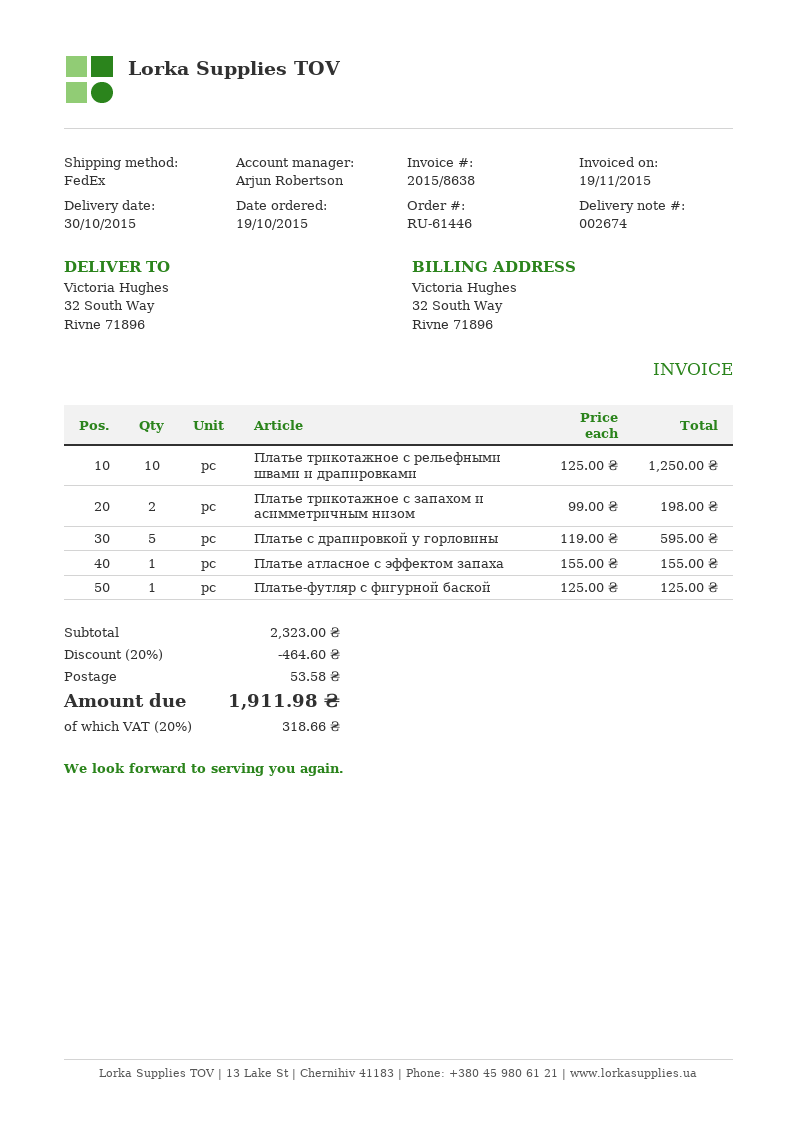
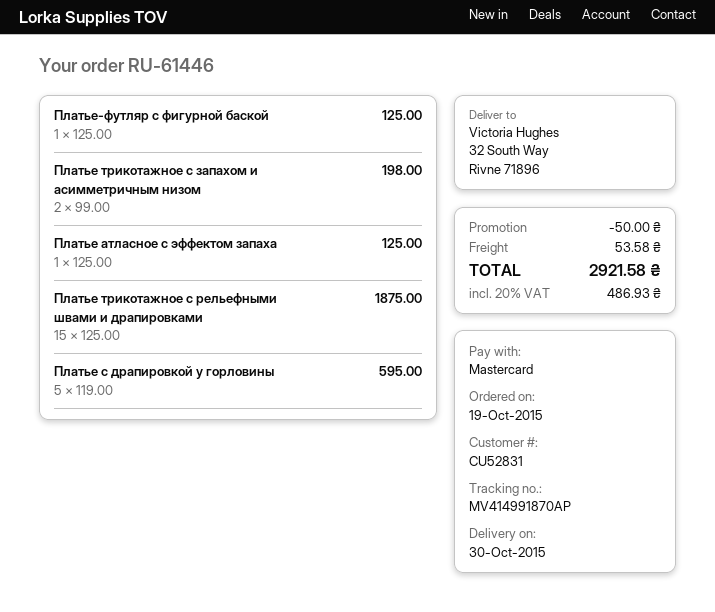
Платье трикотажное с рельефными швами и драпировками: 10 x 125.00 = 1250.00 -> 15 x 125.00 = 1875.00
Платье атласное с эффектом запаха: 1 x 155.00 = 155.00 -> 1 x 125.00 = 125.00
discount: 464.60 -> 50.00
tax: 20% = 318.66 -> 20% = 486.93
total: 1911.98 -> 2921.58

